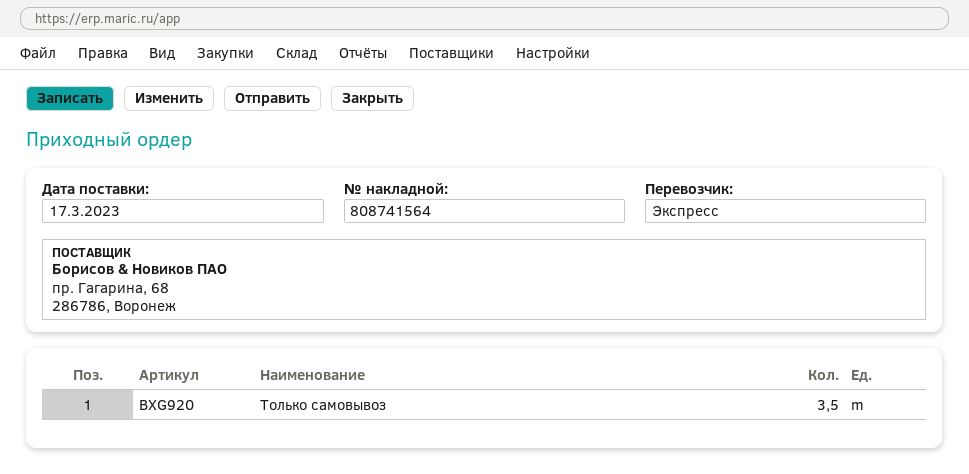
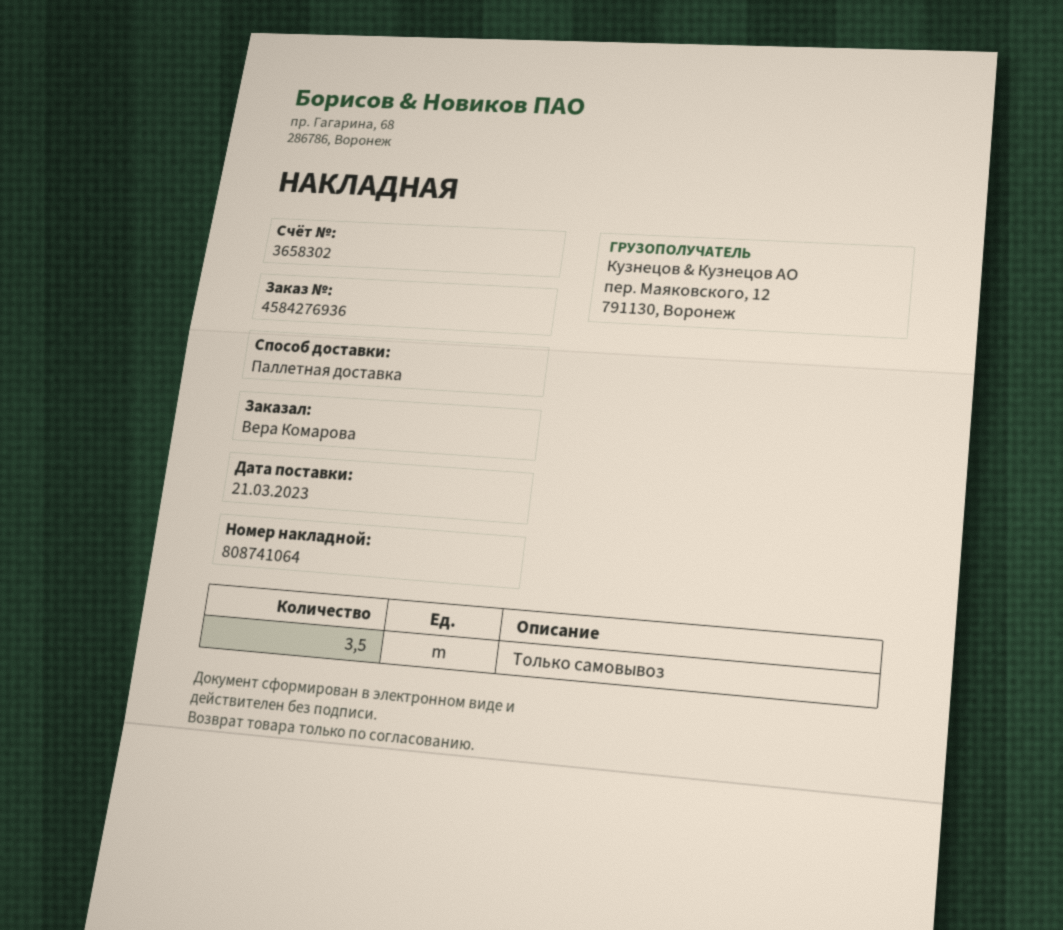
delivery note number: 808741564 -> 808741064
delivery date: 2023-03-17 -> 2023-03-21
shipping method: express -> pallet freight

